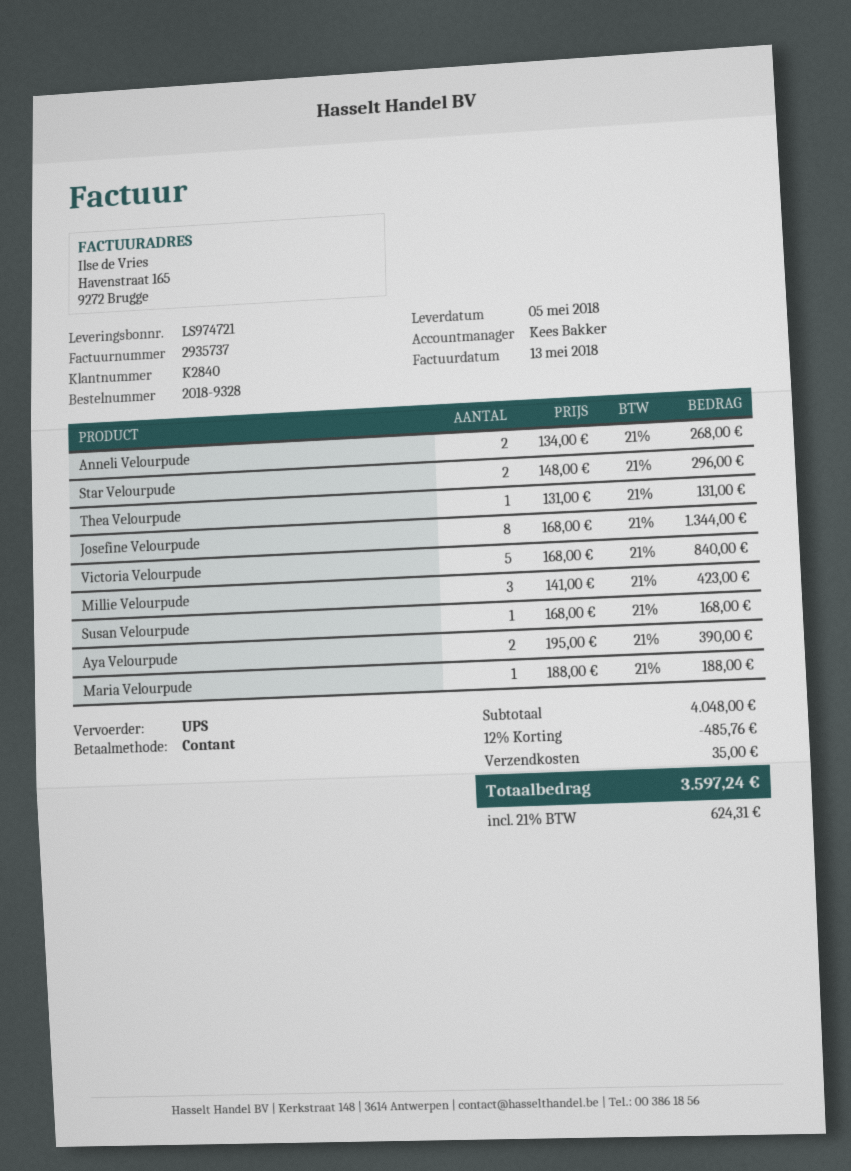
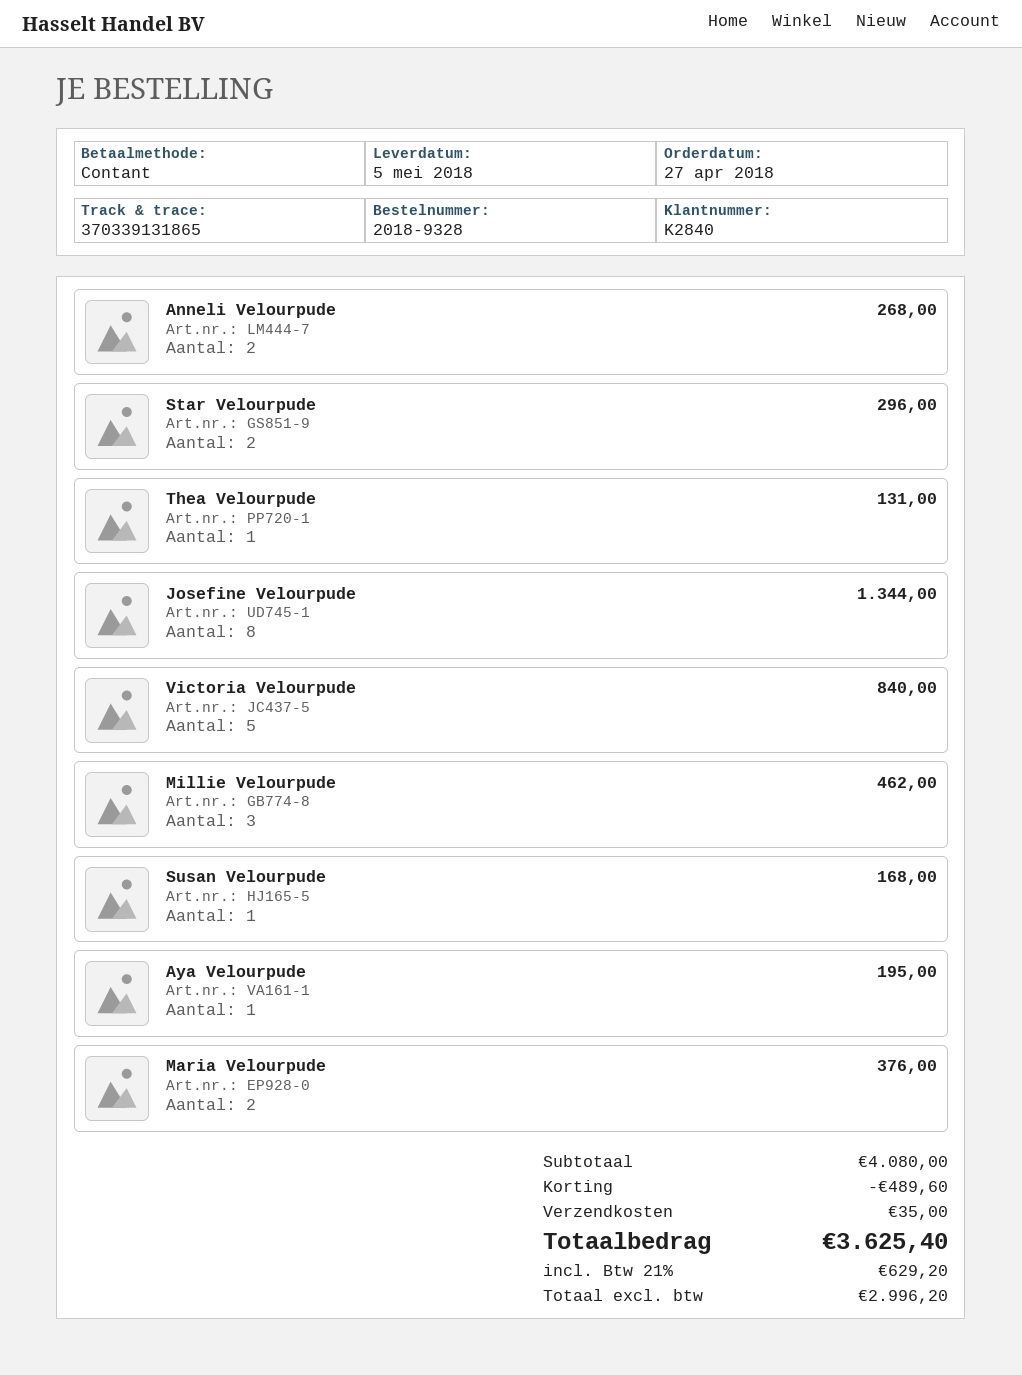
Millie Velourpude: 3 for 423.00 -> 3 for 462.00
Aya Velourpude: 2 for 390.00 -> 1 for 195.00
Maria Velourpude: 1 for 188.00 -> 2 for 376.00
subtotal: 4048.00 -> 4080.00
discount: 485.76 -> 489.60
tax: 21% = 624.31 -> 21% = 629.20
total: 3597.24 -> 3625.40

